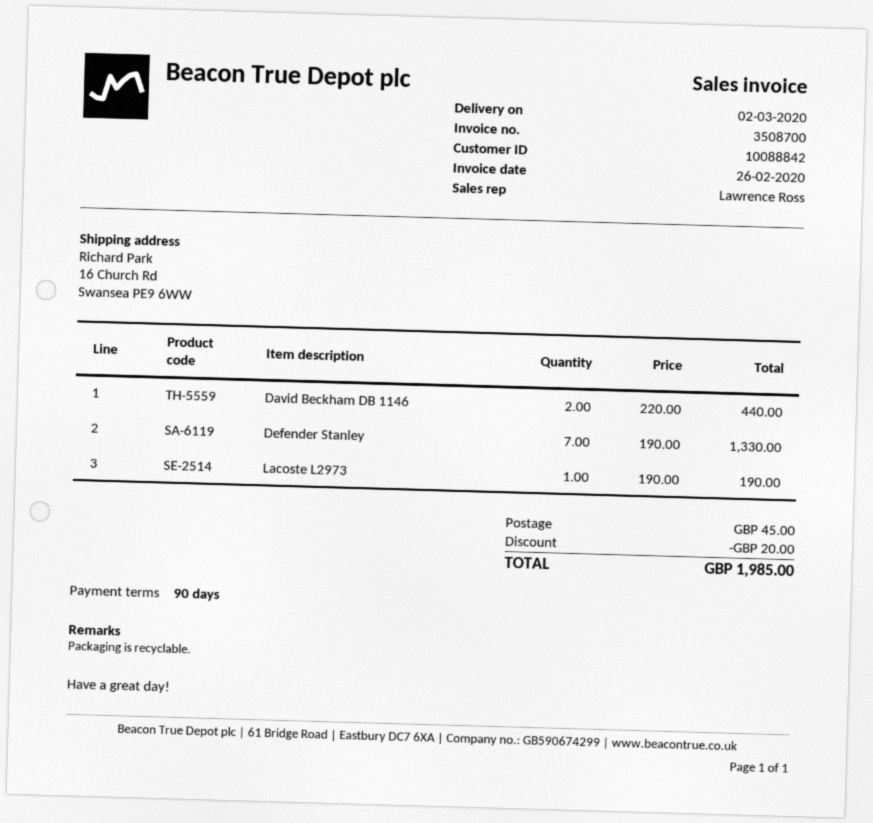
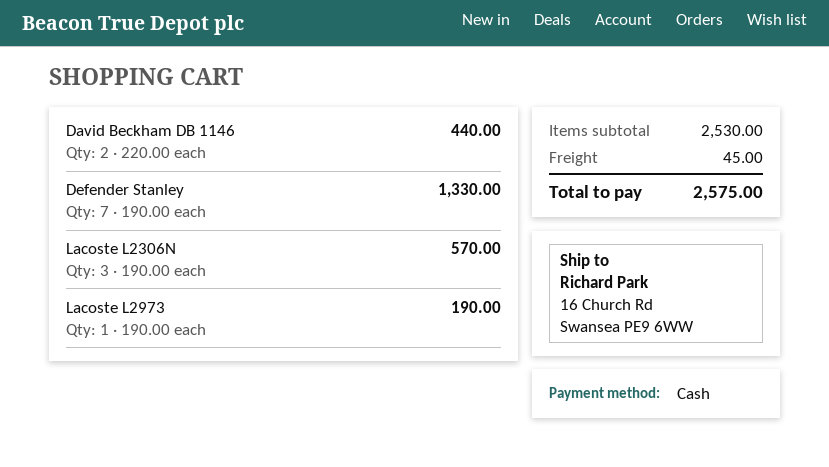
Lacoste L2306N: none -> 3 x 190.00 = 570.00
discount: 20.00 -> none
total: 1985.00 -> 2575.00

